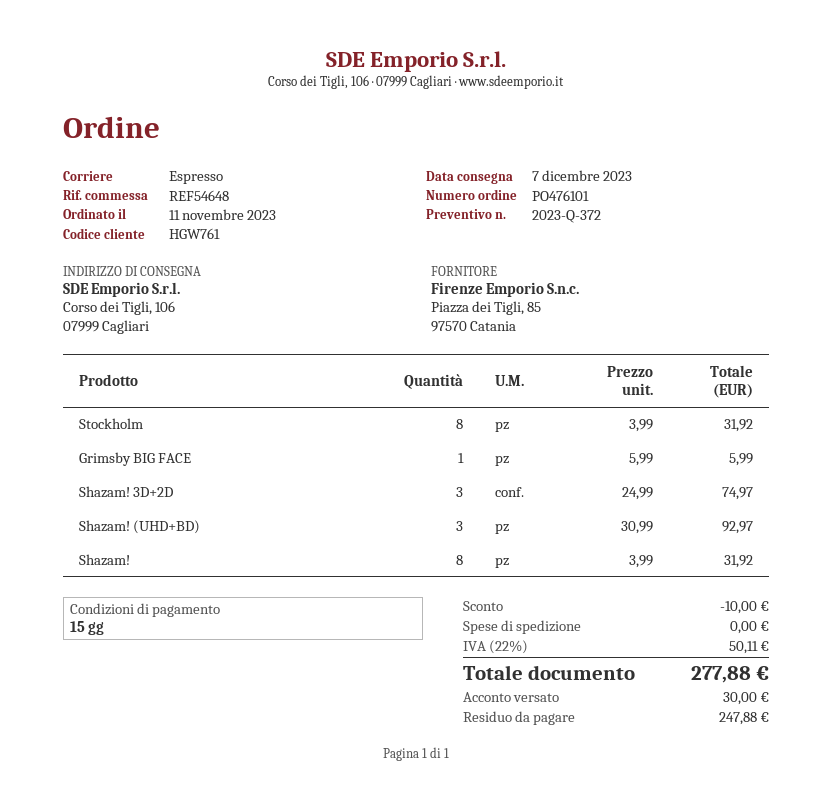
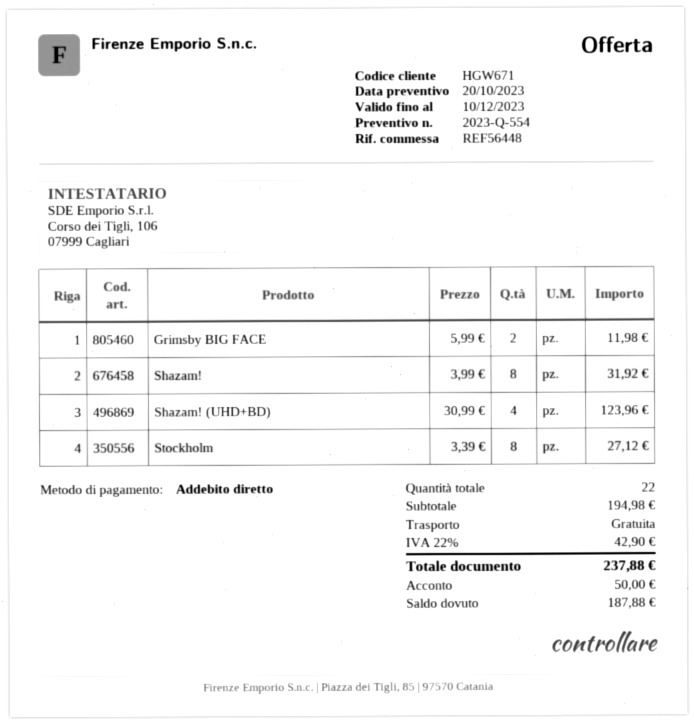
quote number: 2023-Q-372 -> 2023-Q-554
customer number: HGW761 -> HGW671
reference: REF54648 -> REF56448
Stockholm: 8 x 3.99 = 31.92 -> 8 x 3.39 = 27.12
Grimsby BIG FACE: 1 x 5.99 = 5.99 -> 2 x 5.99 = 11.98
Shazam! 3D+2D: 3 x 24.99 = 74.97 -> none
Shazam! (UHD+BD): 3 x 30.99 = 92.97 -> 4 x 30.99 = 123.96
discount: 10.00 -> none
tax: 22% = 50.11 -> 22% = 42.90
total: 277.88 -> 237.88
deposit: 30.00 -> 50.00
balance: 247.88 -> 187.88

